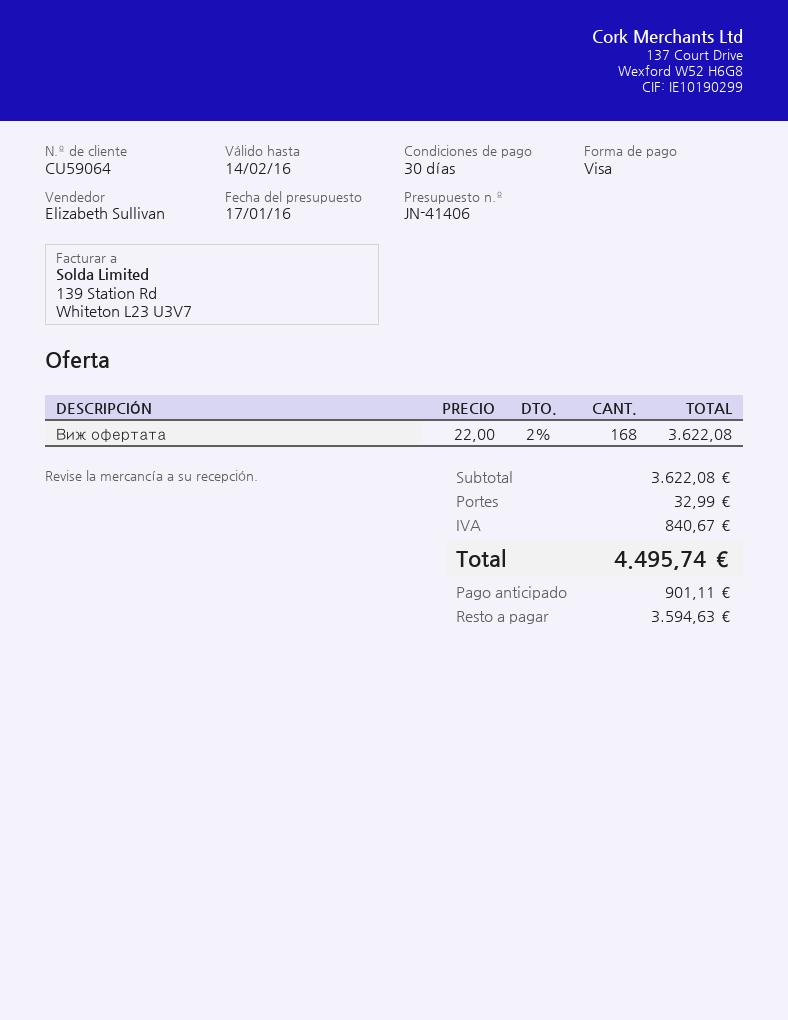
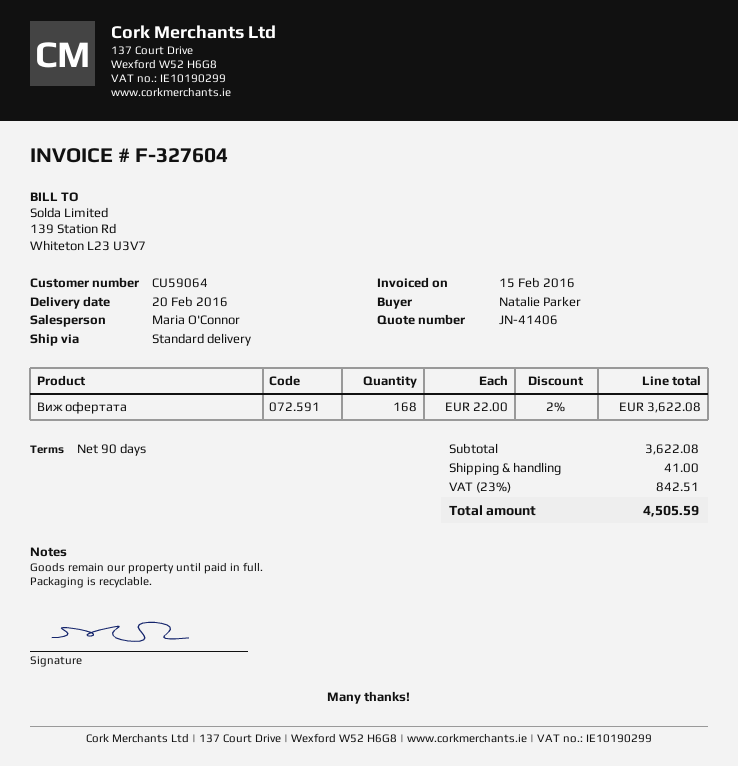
payment terms: 30 days -> 90 days
sales rep: Elizabeth Sullivan -> Maria O'Connor
shipping: 32.99 -> 41.00
tax: 840.67 -> 842.51
total: 4495.74 -> 4505.59

